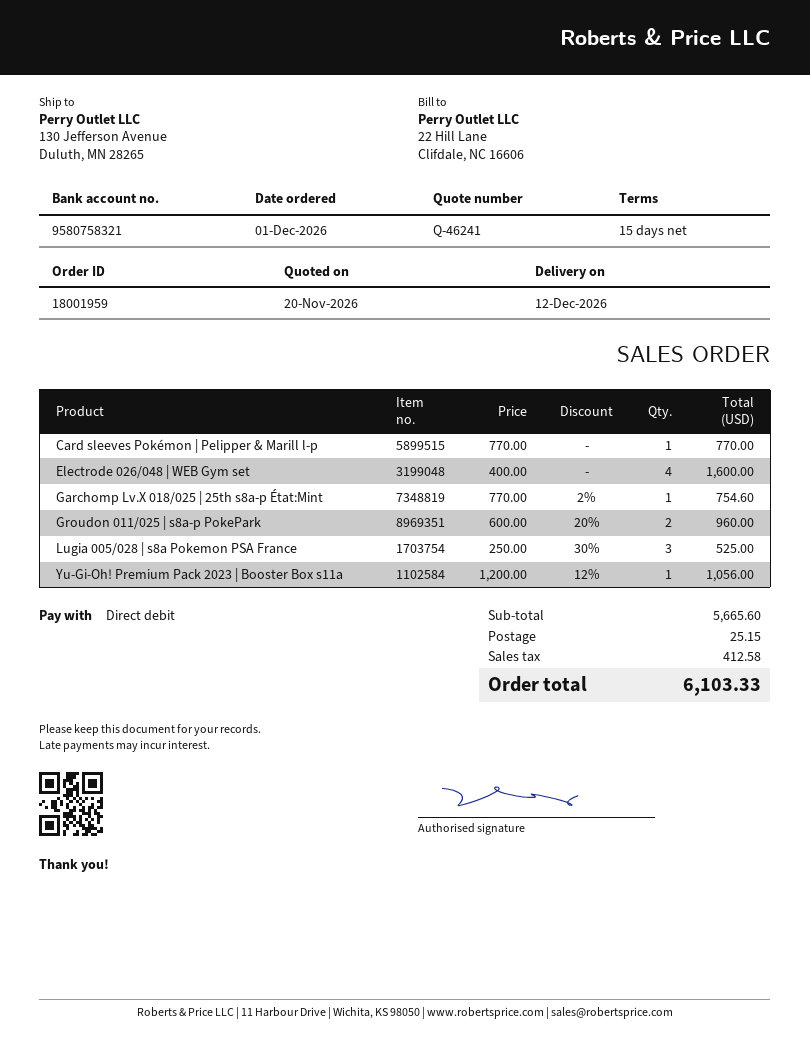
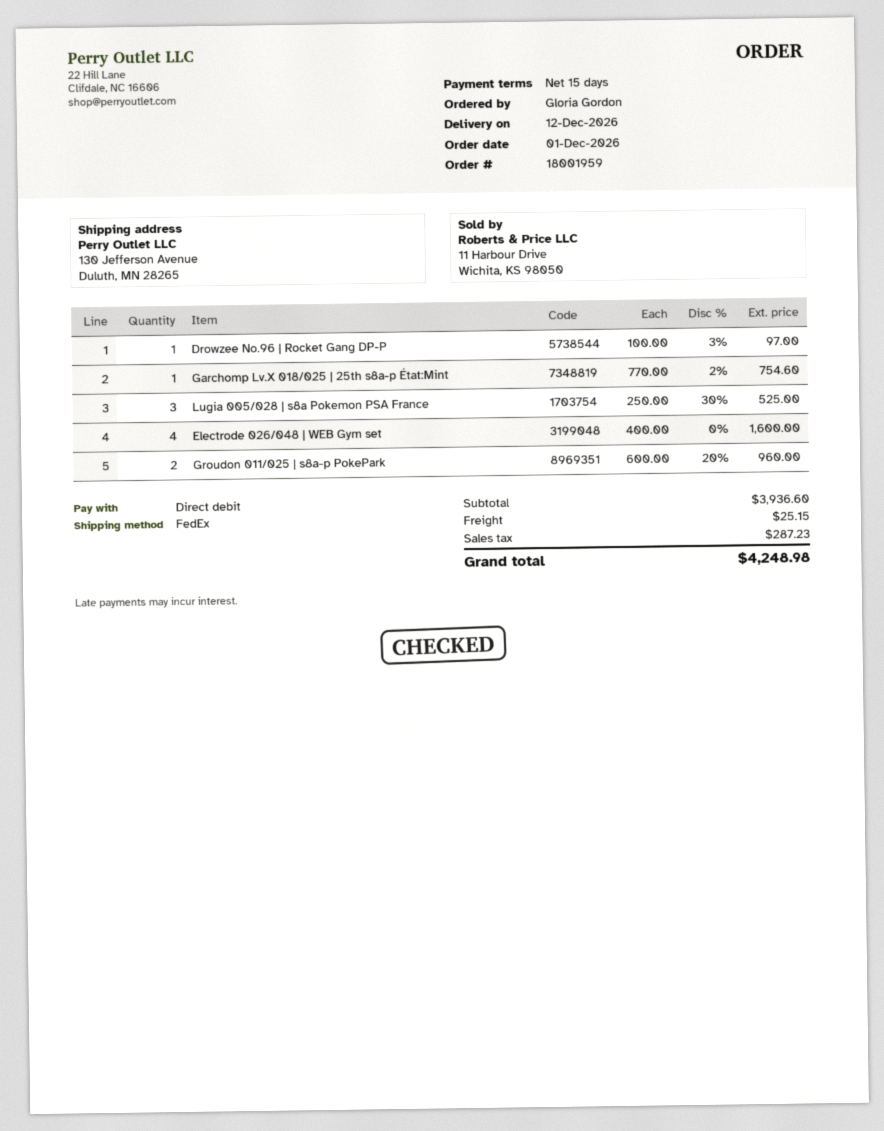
Card sleeves Pokémon | Pelipper & Marill l-p: 1 x 770.00 = 770.00 -> none
Yu-Gi-Oh! Premium Pack 2023 | Booster Box s11a: 1 x 1200.00 - 12% = 1056.00 -> none
Drowzee No.96 | Rocket Gang DP-P: none -> 1 x 100.00 - 3% = 97.00
subtotal: 5665.60 -> 3936.60
tax: 412.58 -> 287.23
total: 6103.33 -> 4248.98

